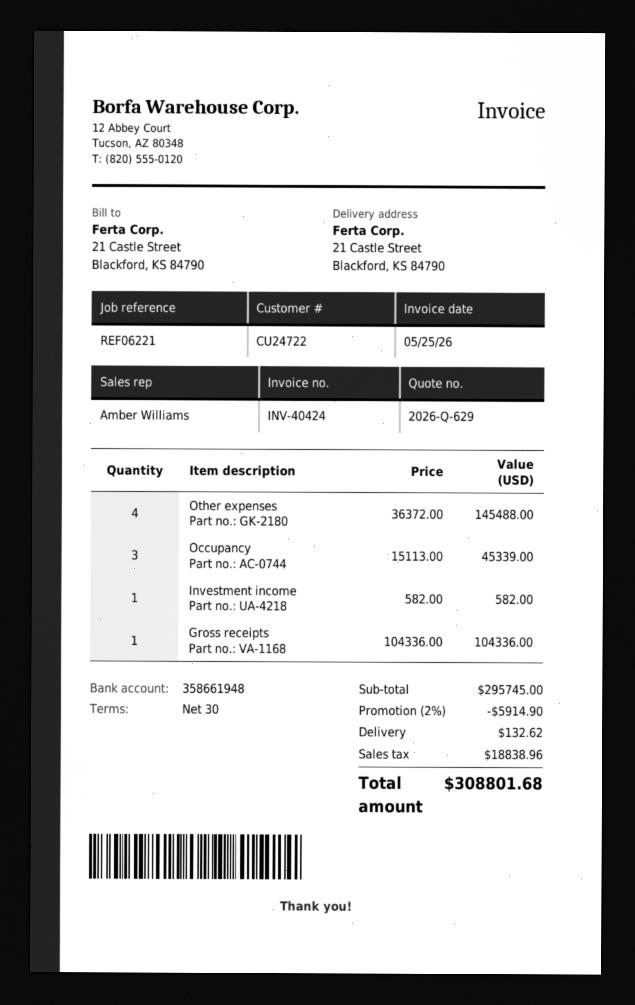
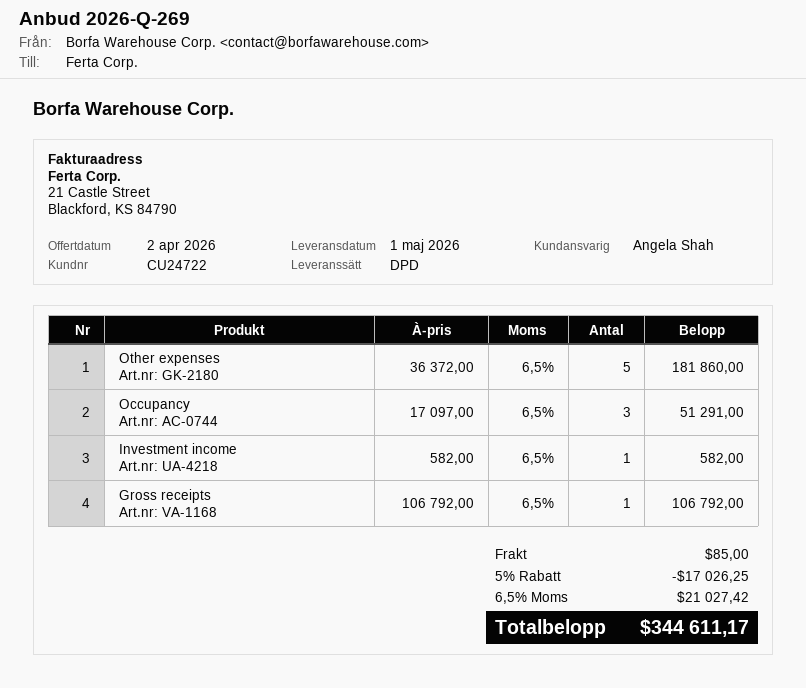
quote number: 2026-Q-629 -> 2026-Q-269
sales rep: Amber Williams -> Angela Shah
Other expenses: 4 x 36372.00 = 145488.00 -> 5 x 36372.00 = 181860.00
Occupancy: 3 x 15113.00 = 45339.00 -> 3 x 17097.00 = 51291.00
Gross receipts: 1 x 104336.00 = 104336.00 -> 1 x 106792.00 = 106792.00
discount: 2% = 5914.90 -> 5% = 17026.25
shipping: 132.62 -> 85.00
tax: 18838.96 -> 21027.42
total: 308801.68 -> 344611.17

